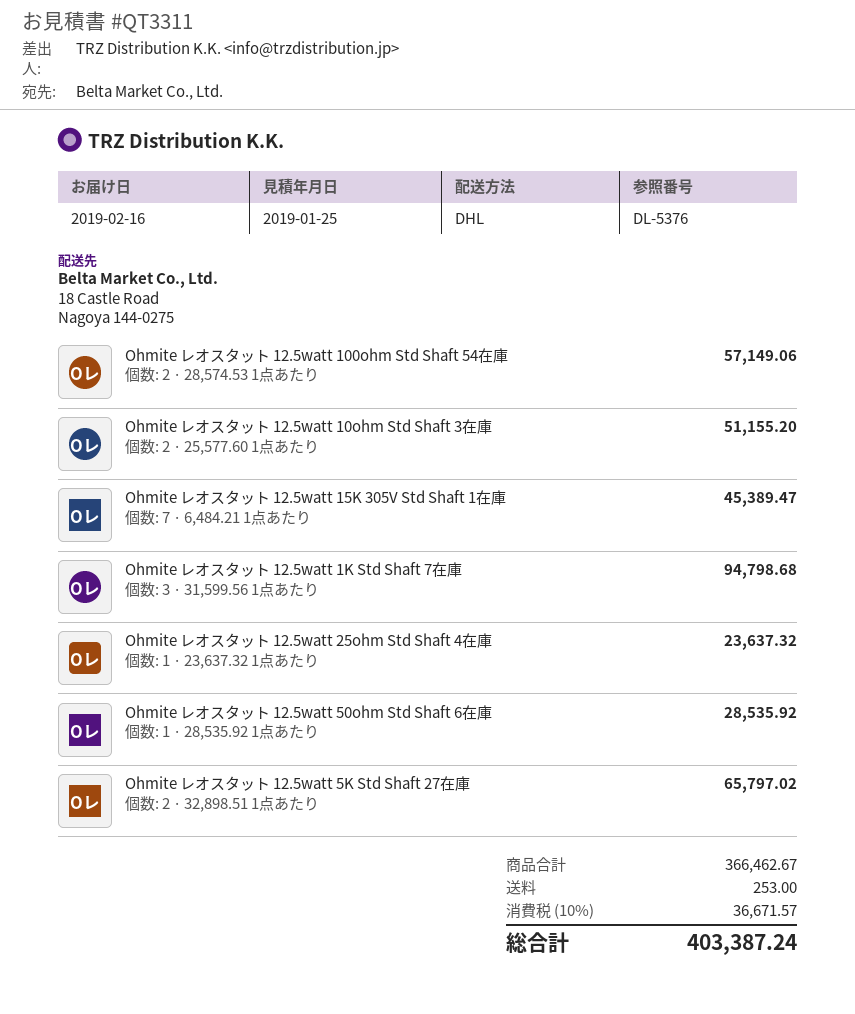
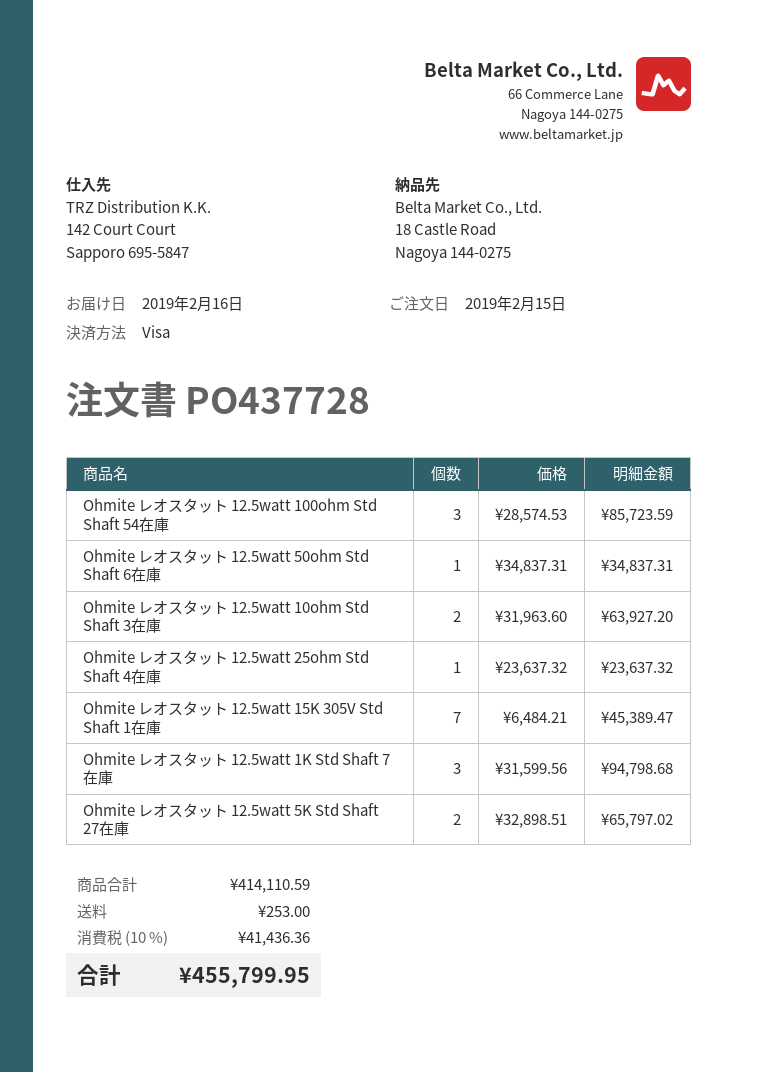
Ohmite レオスタット 12.5watt 100ohm Std Shaft 54在庫: 2 x 28574.53 = 57149.06 -> 3 x 28574.53 = 85723.59
Ohmite レオスタット 12.5watt 10ohm Std Shaft 3在庫: 2 x 25577.60 = 51155.20 -> 2 x 31963.60 = 63927.20
Ohmite レオスタット 12.5watt 50ohm Std Shaft 6在庫: 1 x 28535.92 = 28535.92 -> 1 x 34837.31 = 34837.31
subtotal: 366462.67 -> 414110.59
tax: 10% = 36671.57 -> 10% = 41436.36
total: 403387.24 -> 455799.95

